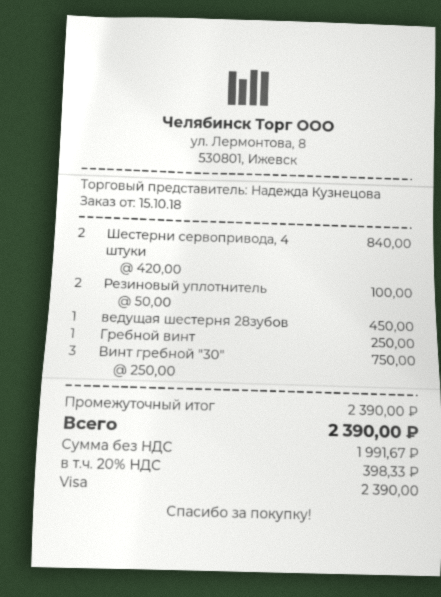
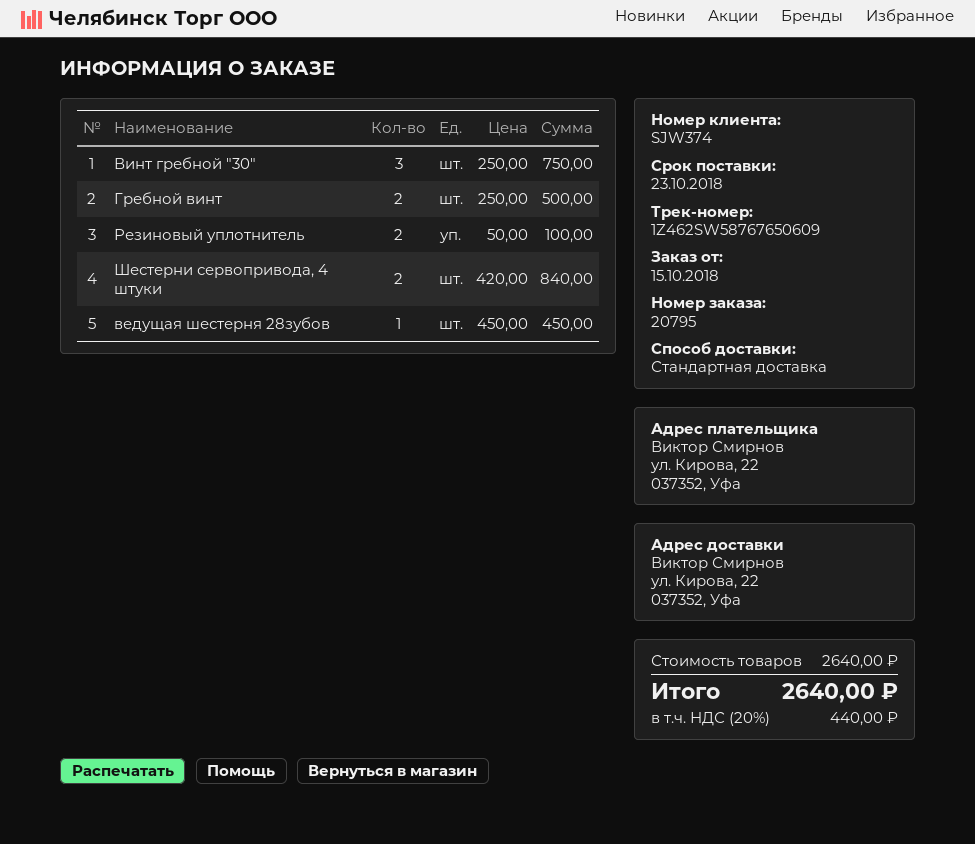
Гребной винт: 1 x 250.00 = 250.00 -> 2 x 250.00 = 500.00
subtotal: 2390.00 -> 2640.00
tax: 20% = 398.33 -> 20% = 440.00
total: 2390.00 -> 2640.00

